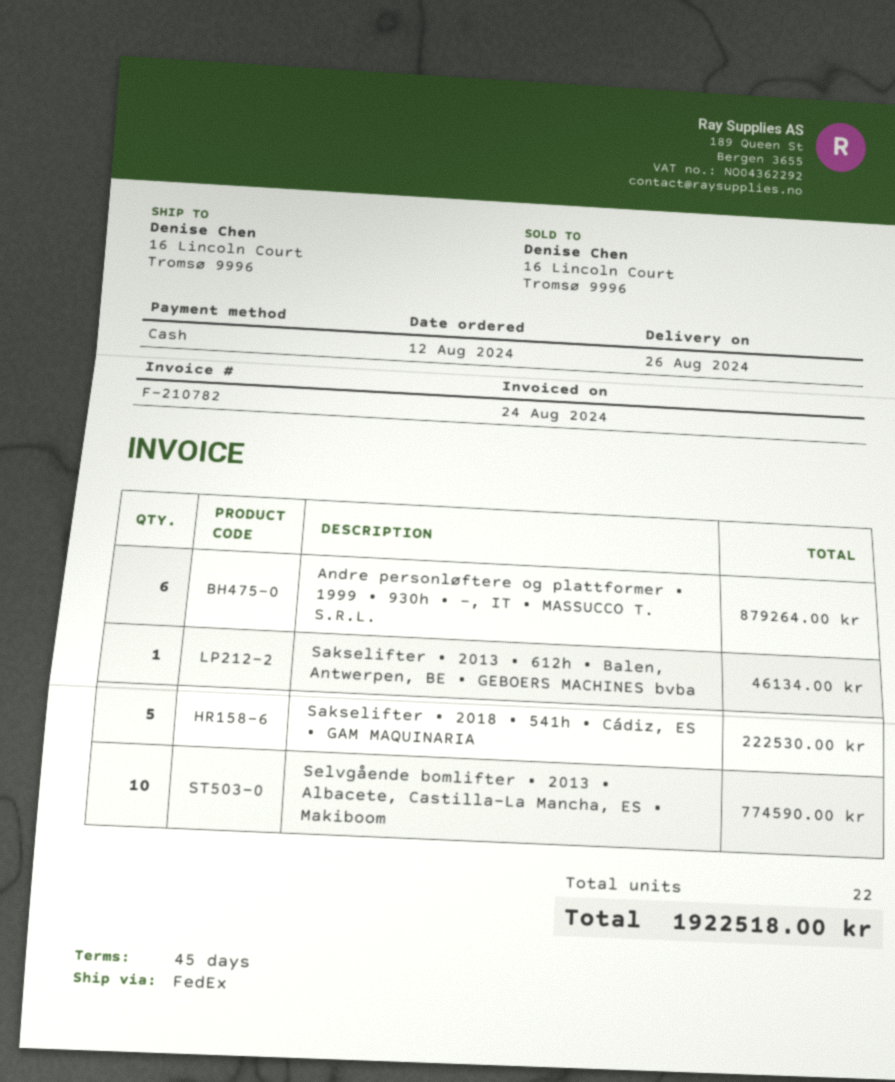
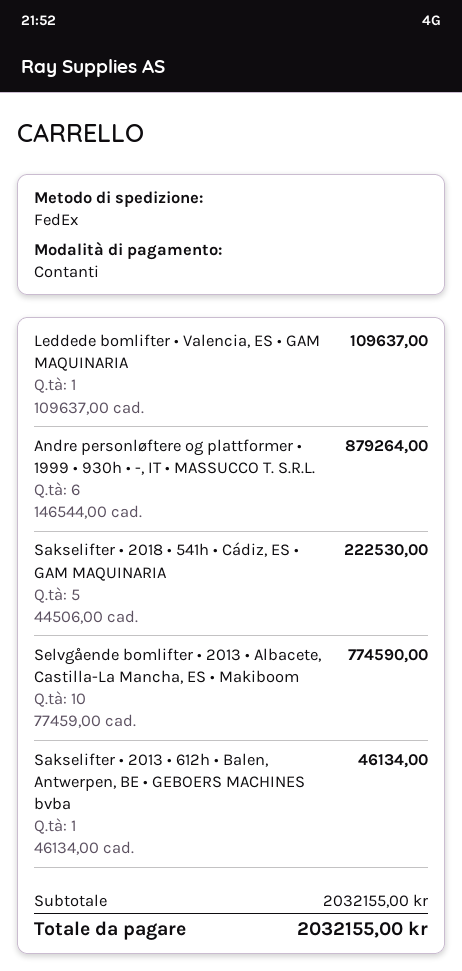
Leddede bomlifter • Valencia, ES • GAM MAQUINARIA: none -> 1 for 109637.00
total: 1922518.00 -> 2032155.00

